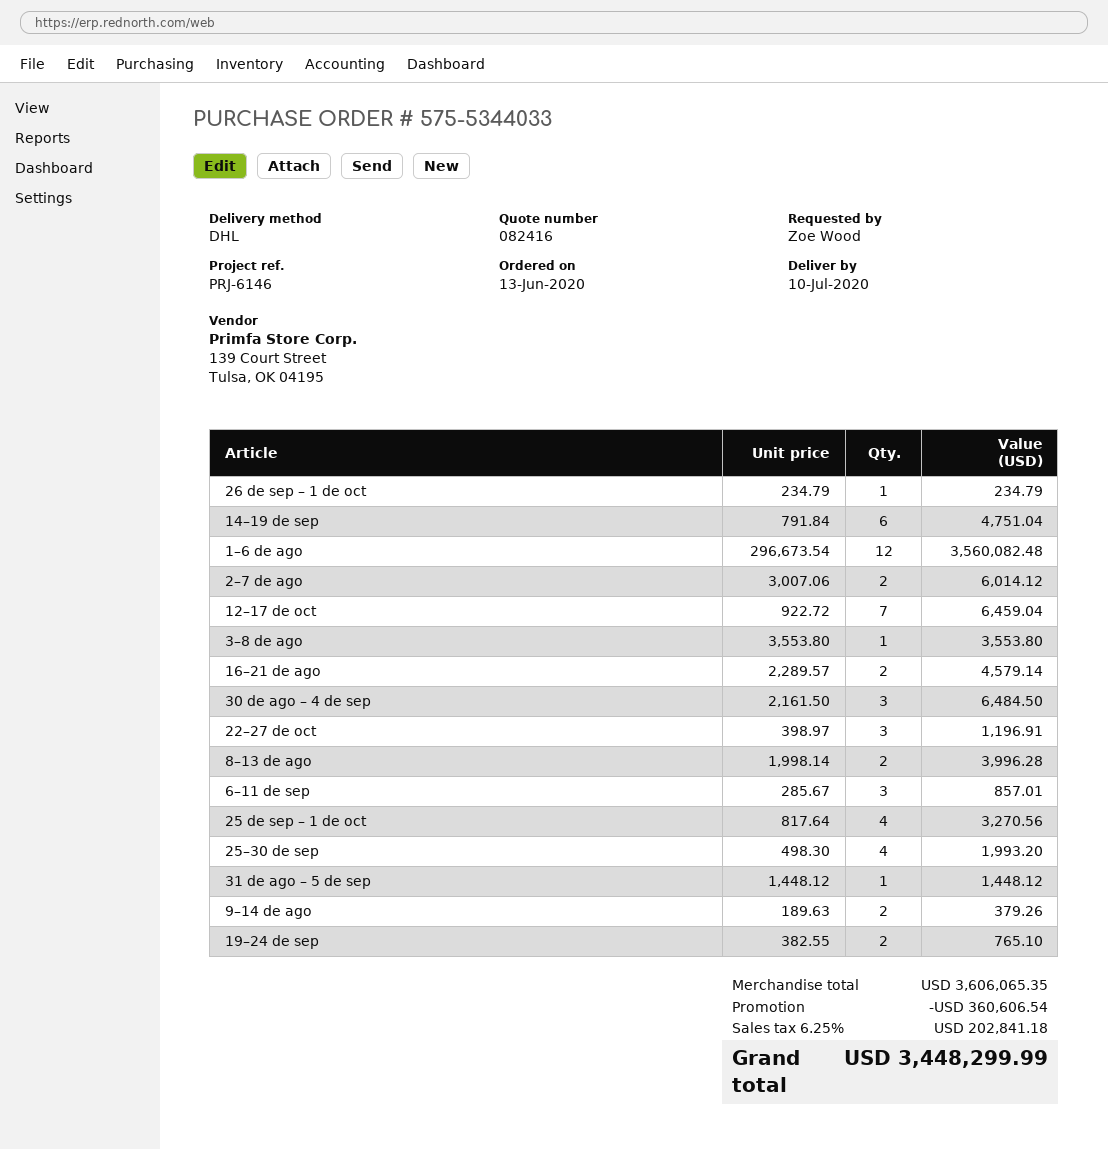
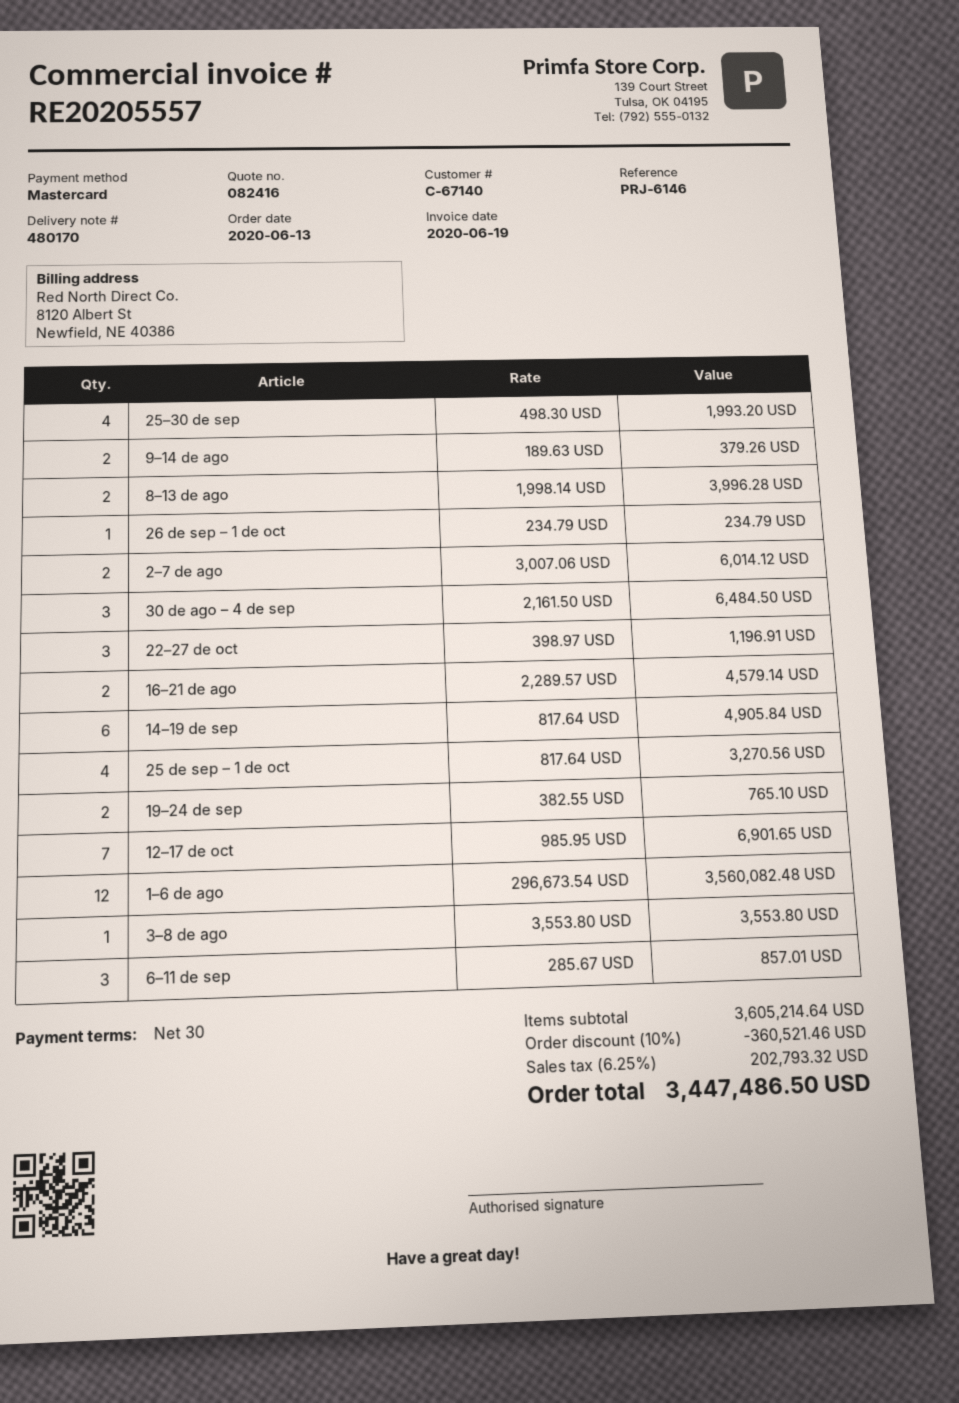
14–19 de sep: 6 x 791.84 = 4751.04 -> 6 x 817.64 = 4905.84
12–17 de oct: 7 x 922.72 = 6459.04 -> 7 x 985.95 = 6901.65
31 de ago – 5 de sep: 1 x 1448.12 = 1448.12 -> none
subtotal: 3606065.35 -> 3605214.64
discount: 360606.54 -> 360521.46
tax: 6.25% = 202841.18 -> 6.25% = 202793.32
total: 3448299.99 -> 3447486.50

